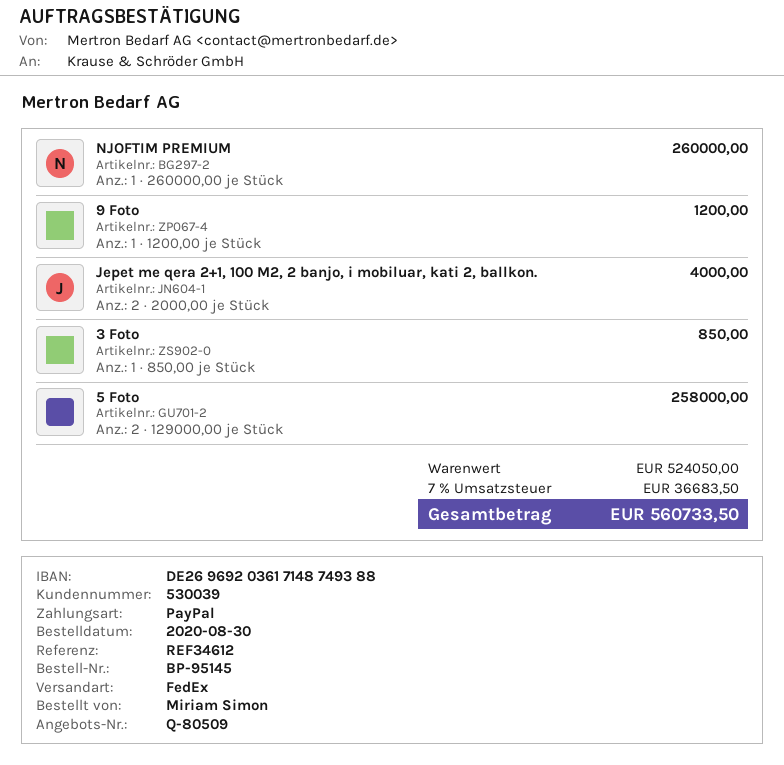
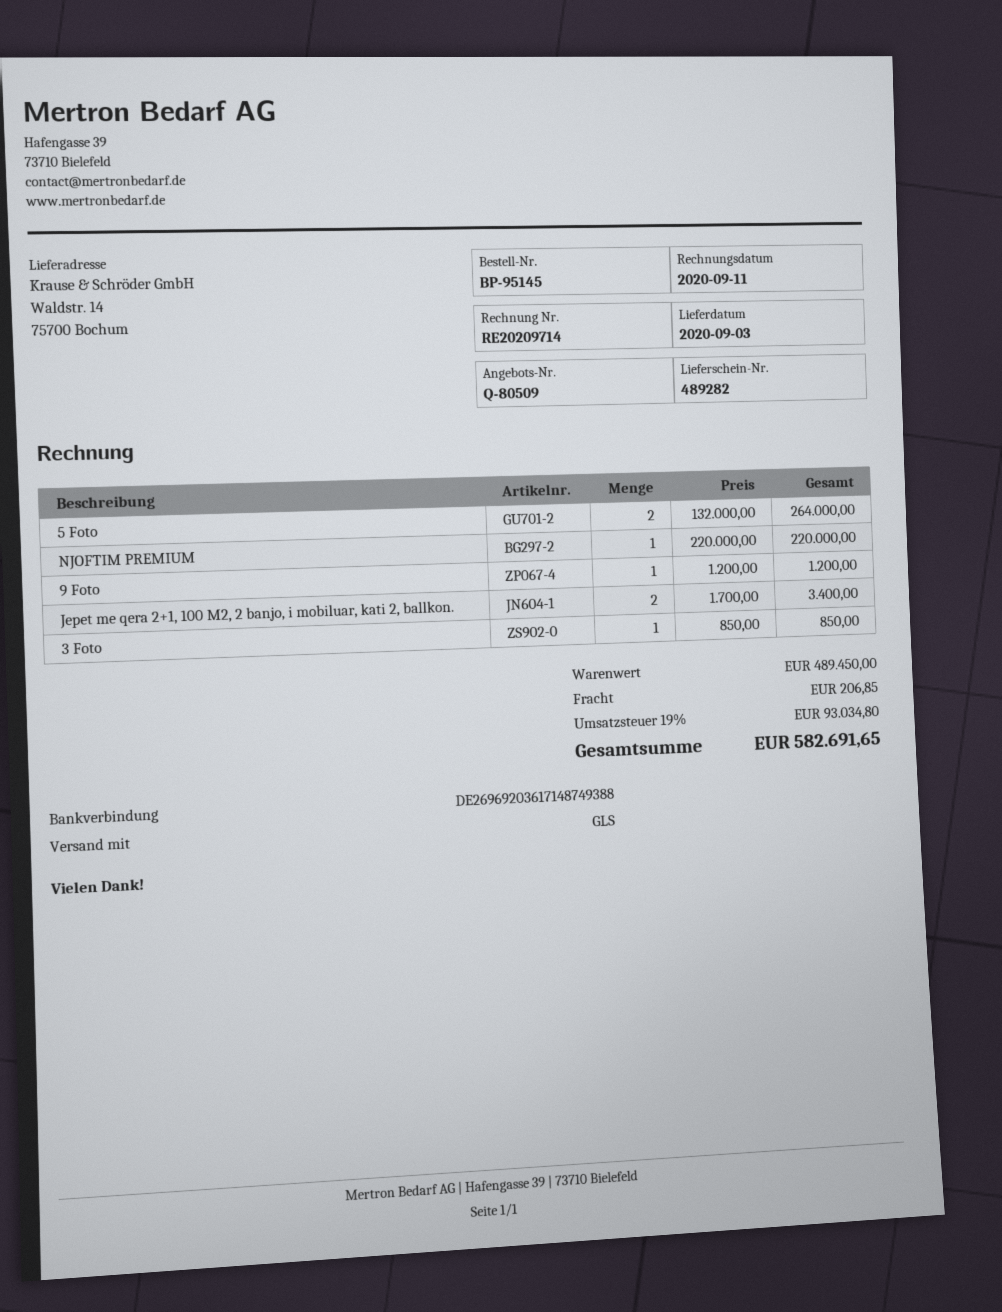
shipping method: FedEx -> GLS
NJOFTIM PREMIUM: 1 x 260000.00 = 260000.00 -> 1 x 220000.00 = 220000.00
Jepet me qera 2+1, 100 M2, 2 banjo, i mobiluar, kati 2, ballkon.: 2 x 2000.00 = 4000.00 -> 2 x 1700.00 = 3400.00
5 Foto: 2 x 129000.00 = 258000.00 -> 2 x 132000.00 = 264000.00
subtotal: 524050.00 -> 489450.00
shipping: none -> 206.85
tax: 7% = 36683.50 -> 19% = 93034.80
total: 560733.50 -> 582691.65

